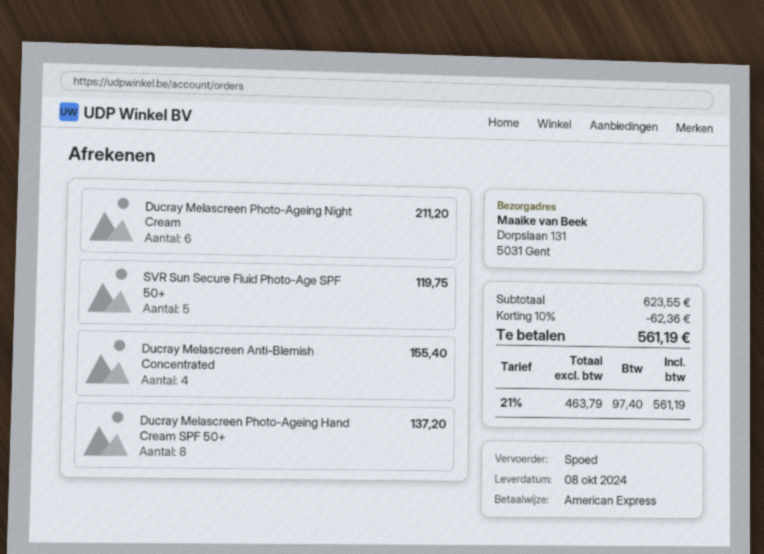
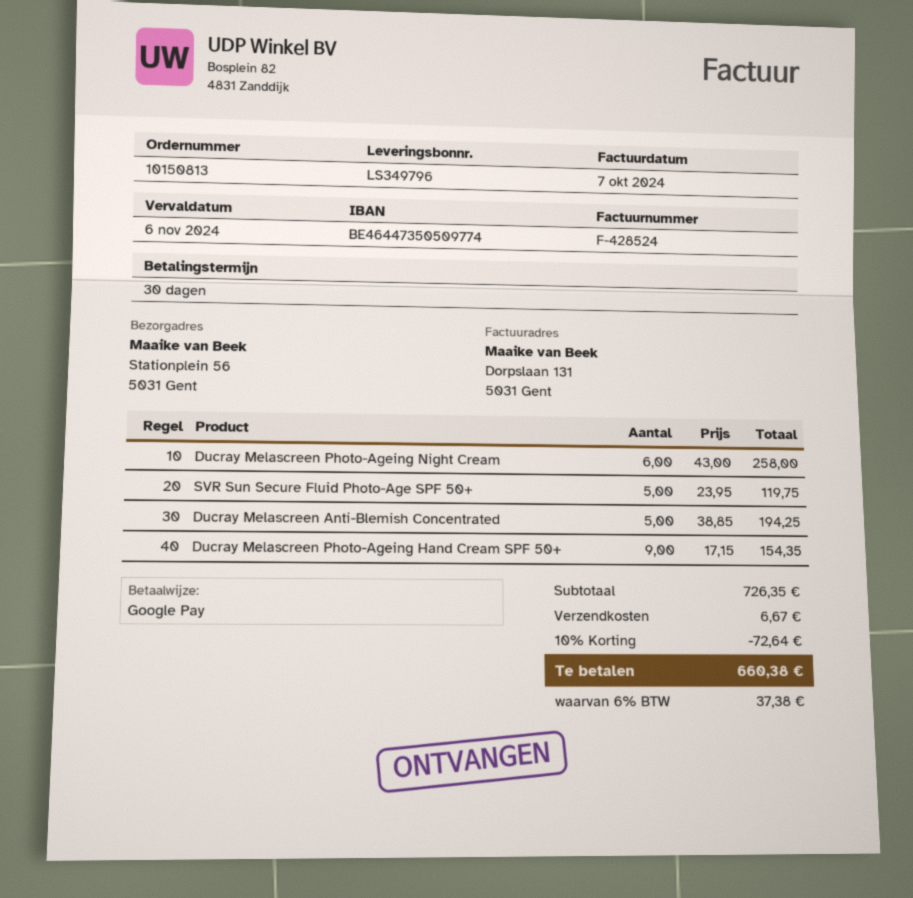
payment method: American Express -> Google Pay
ship to: Dorpslaan 131, 5031 Gent -> Stationplein 56, 5031 Gent
Ducray Melascreen Photo-Ageing Night Cream: 6 for 211.20 -> 6 for 258.00
Ducray Melascreen Anti-Blemish Concentrated: 4 for 155.40 -> 5 for 194.25
Ducray Melascreen Photo-Ageing Hand Cream SPF 50+: 8 for 137.20 -> 9 for 154.35
subtotal: 623.55 -> 726.35
discount: 10% = 62.36 -> 10% = 72.64
shipping: none -> 6.67
tax: 21% = 97.40 -> 6% = 37.38
total: 561.19 -> 660.38

